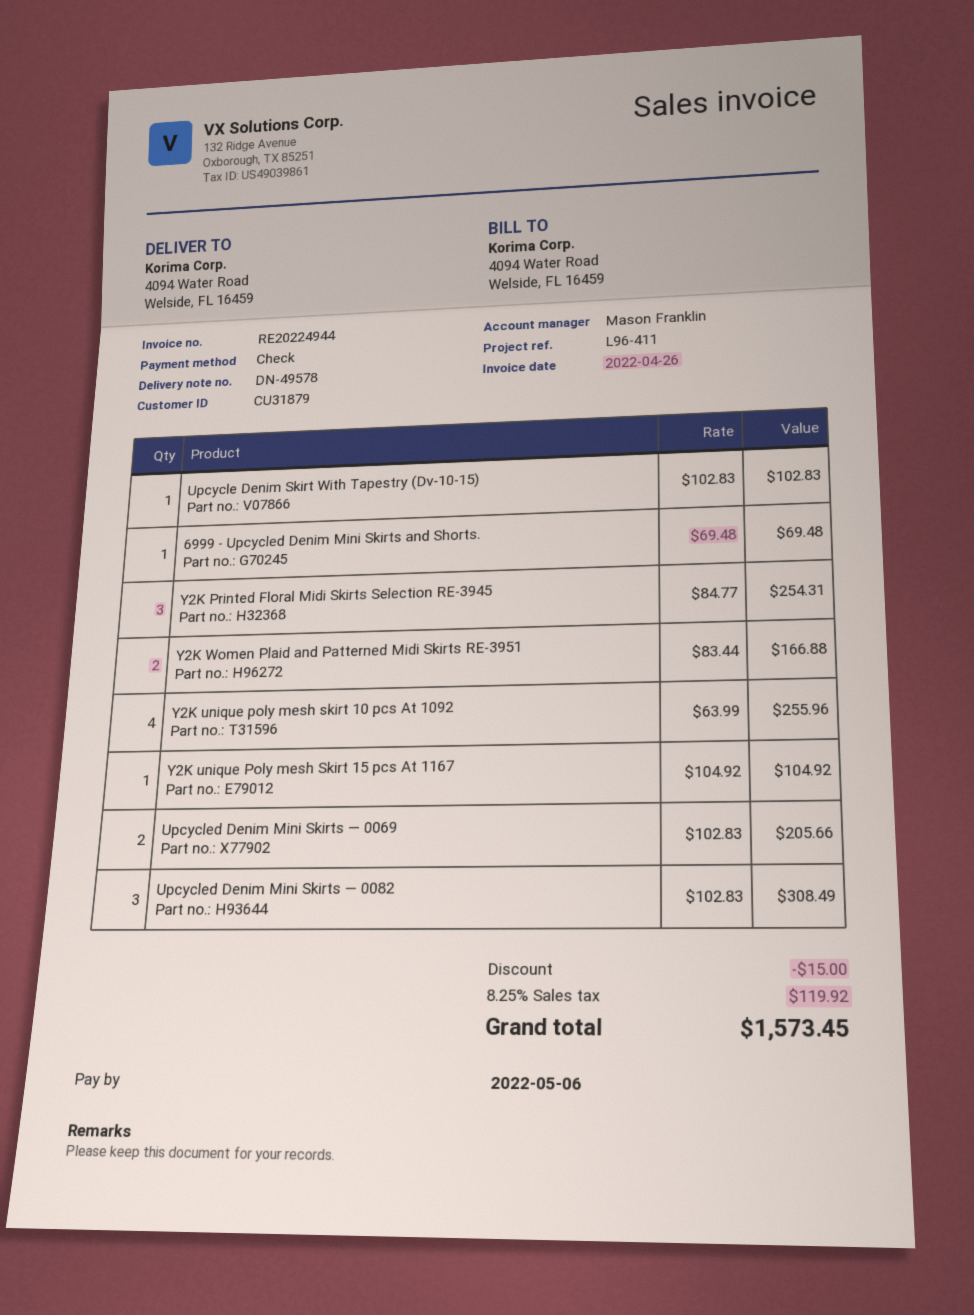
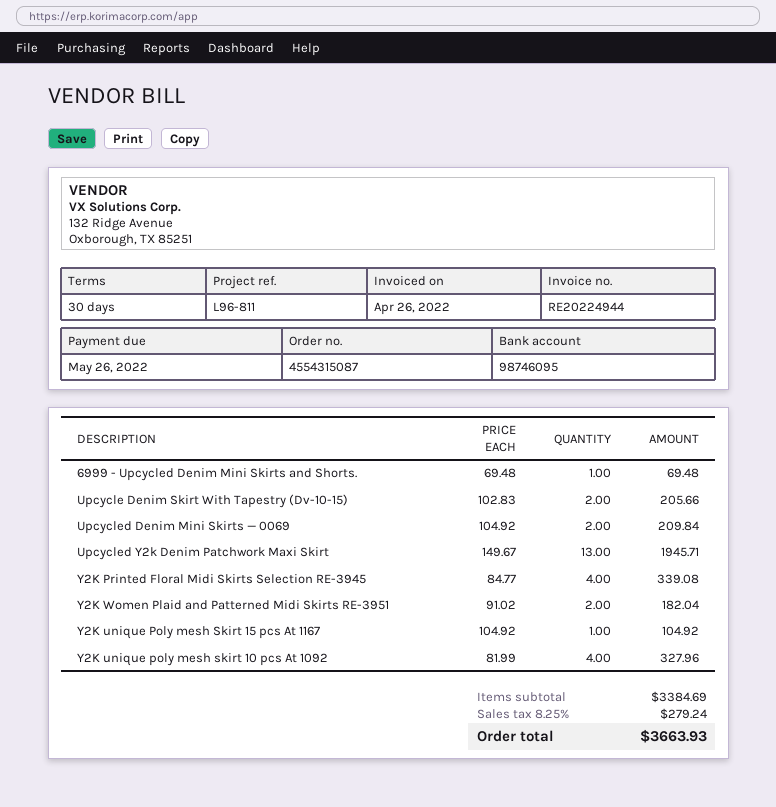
due date: 2022-05-06 -> 2022-05-26
reference: L96-411 -> L96-811
Upcycle Denim Skirt With Tapestry (Dv-10-15): 1 x 102.83 = 102.83 -> 2 x 102.83 = 205.66
Y2K Printed Floral Midi Skirts Selection RE-3945: 3 x 84.77 = 254.31 -> 4 x 84.77 = 339.08
Y2K Women Plaid and Patterned Midi Skirts RE-3951: 2 x 83.44 = 166.88 -> 2 x 91.02 = 182.04
Y2K unique poly mesh skirt 10 pcs At 1092: 4 x 63.99 = 255.96 -> 4 x 81.99 = 327.96
Upcycled Denim Mini Skirts — 0069: 2 x 102.83 = 205.66 -> 2 x 104.92 = 209.84
Upcycled Denim Mini Skirts — 0082: 3 x 102.83 = 308.49 -> none
Upcycled Y2k Denim Patchwork Maxi Skirt: none -> 13 x 149.67 = 1945.71
discount: 15.00 -> none
tax: 8.25% = 119.92 -> 8.25% = 279.24
total: 1573.45 -> 3663.93

